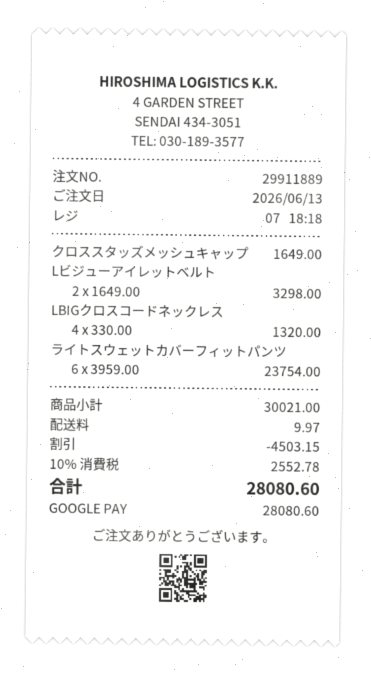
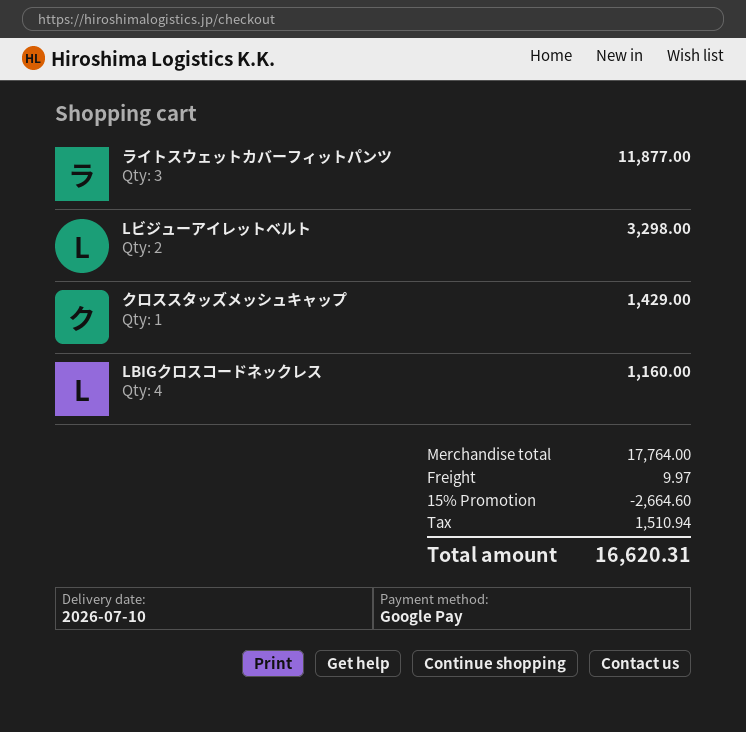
クロススタッズメッシュキャップ: 1 for 1649.00 -> 1 for 1429.00
LBIGクロスコードネックレス: 4 for 1320.00 -> 4 for 1160.00
ライトスウェットカバーフィットパンツ: 6 for 23754.00 -> 3 for 11877.00
subtotal: 30021.00 -> 17764.00
discount: 4503.15 -> 2664.60
tax: 2552.78 -> 1510.94
total: 28080.60 -> 16620.31

